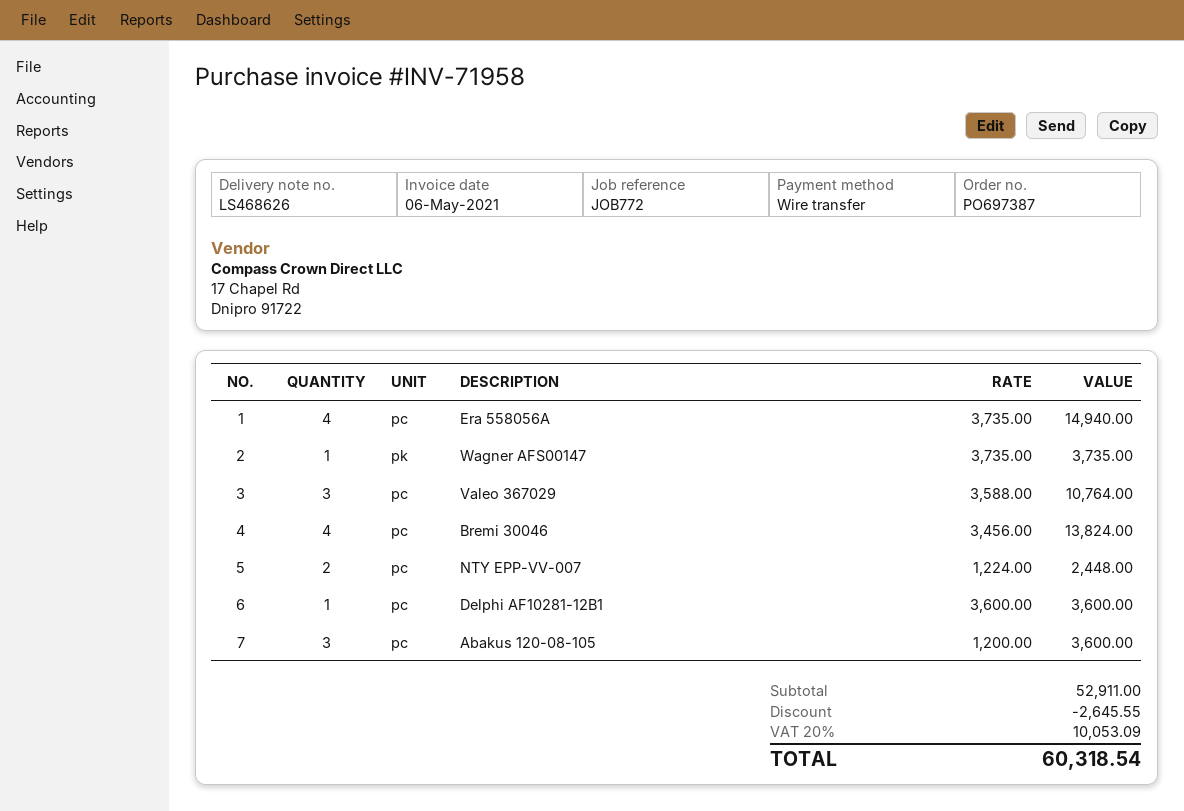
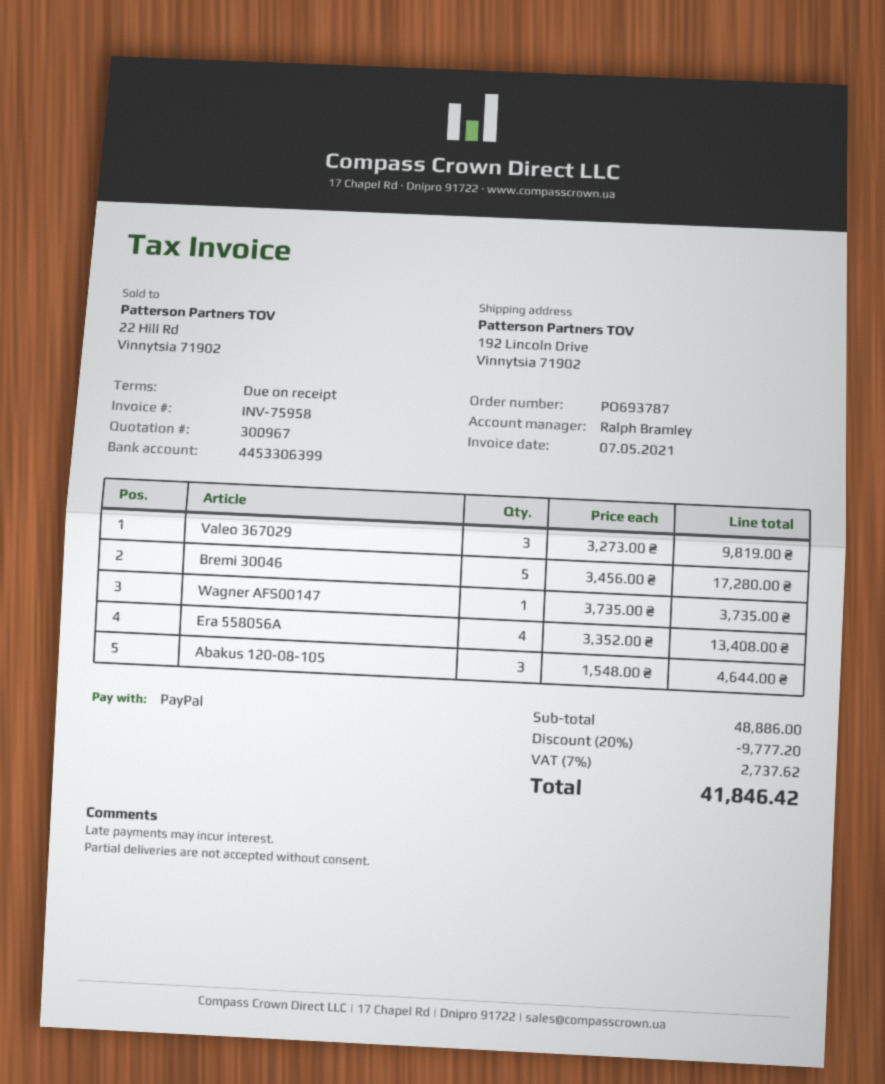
order number: PO697387 -> PO693787
invoice number: INV-71958 -> INV-75958
invoice date: 2021-05-06 -> 2021-05-07
payment method: bank transfer -> PayPal
Era 558056A: 4 x 3735.00 = 14940.00 -> 4 x 3352.00 = 13408.00
Valeo 367029: 3 x 3588.00 = 10764.00 -> 3 x 3273.00 = 9819.00
Bremi 30046: 4 x 3456.00 = 13824.00 -> 5 x 3456.00 = 17280.00
NTY EPP-VV-007: 2 x 1224.00 = 2448.00 -> none
Delphi AF10281-12B1: 1 x 3600.00 = 3600.00 -> none
Abakus 120-08-105: 3 x 1200.00 = 3600.00 -> 3 x 1548.00 = 4644.00
subtotal: 52911.00 -> 48886.00
discount: 2645.55 -> 9777.20
tax: 20% = 10053.09 -> 7% = 2737.62
total: 60318.54 -> 41846.42

